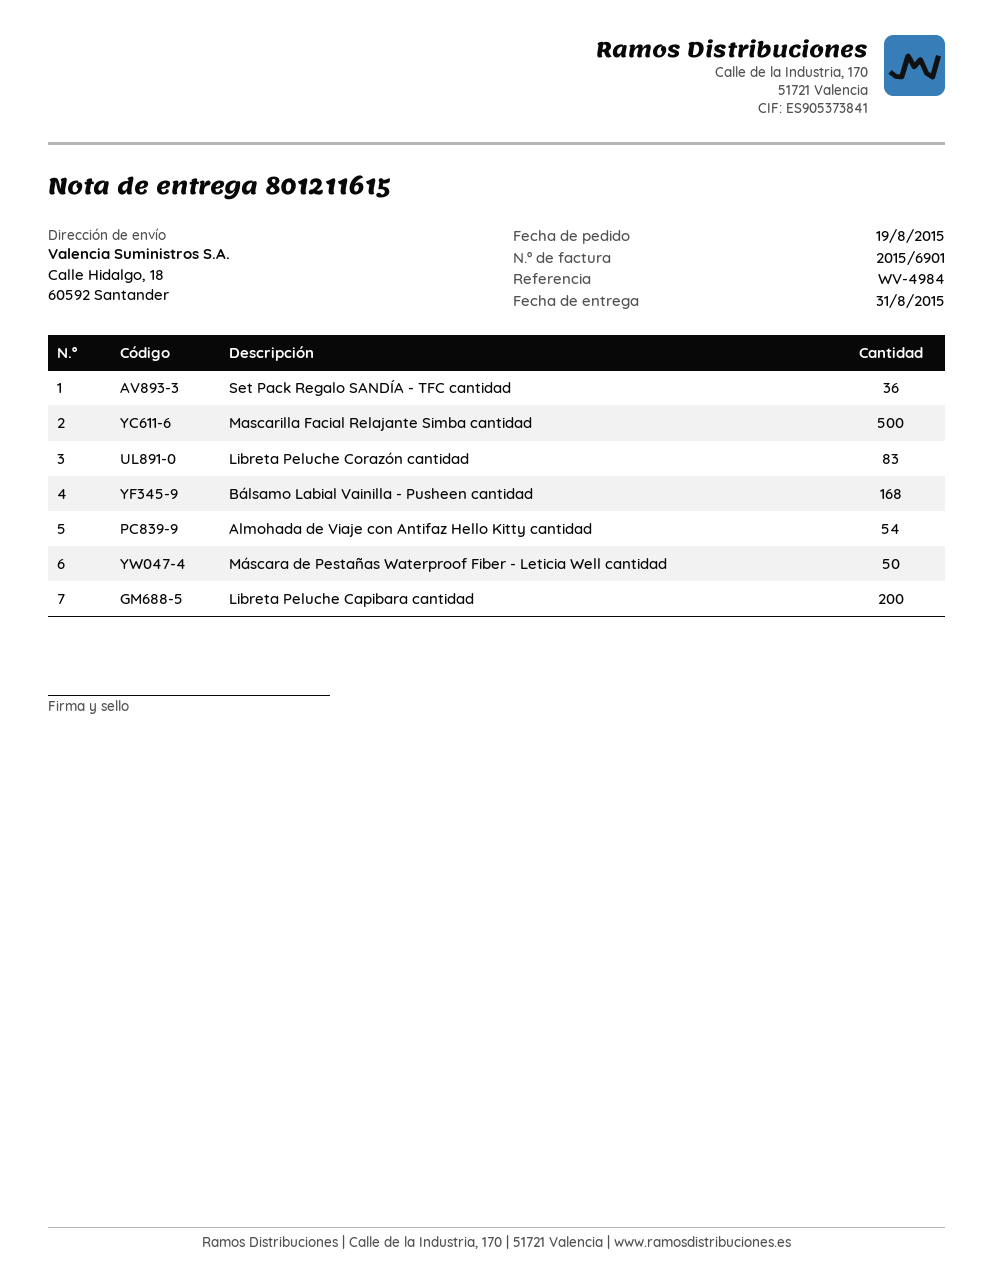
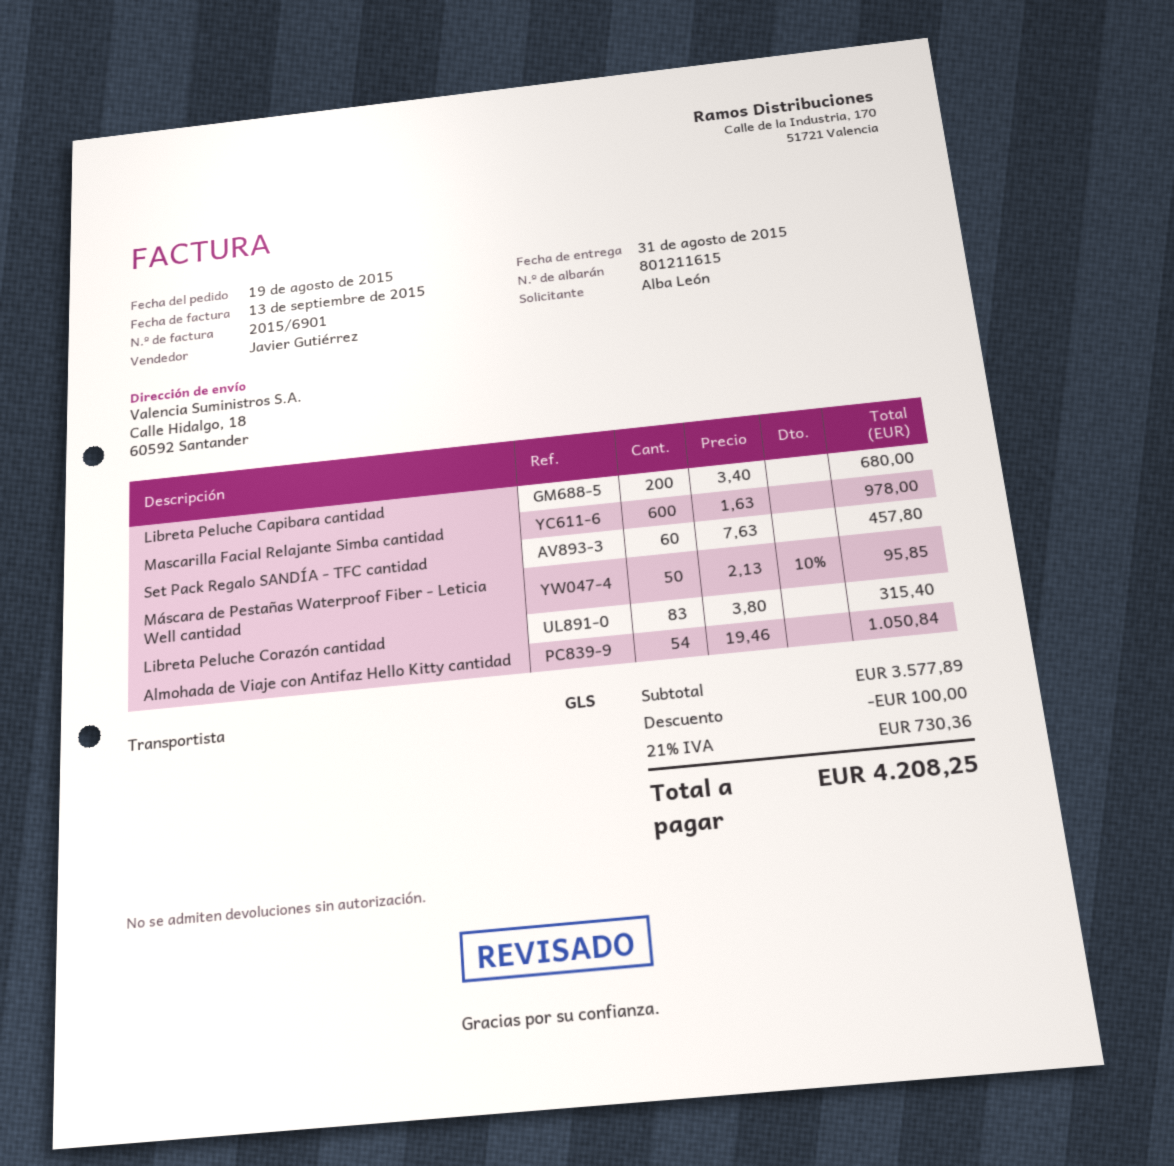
Set Pack Regalo SANDÍA - TFC cantidad: 36 -> 60
Mascarilla Facial Relajante Simba cantidad: 500 -> 600
Bálsamo Labial Vainilla - Pusheen cantidad: 168 -> none

